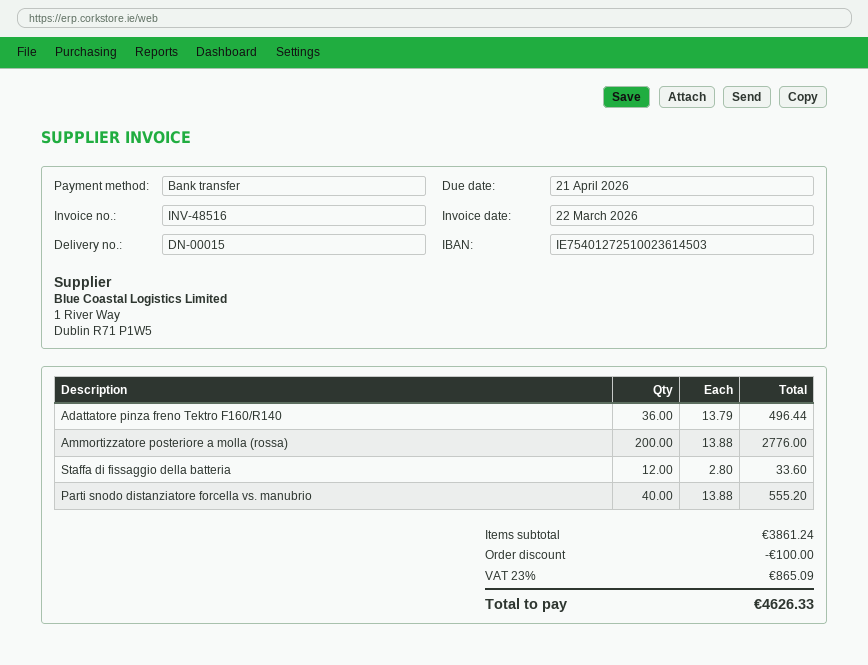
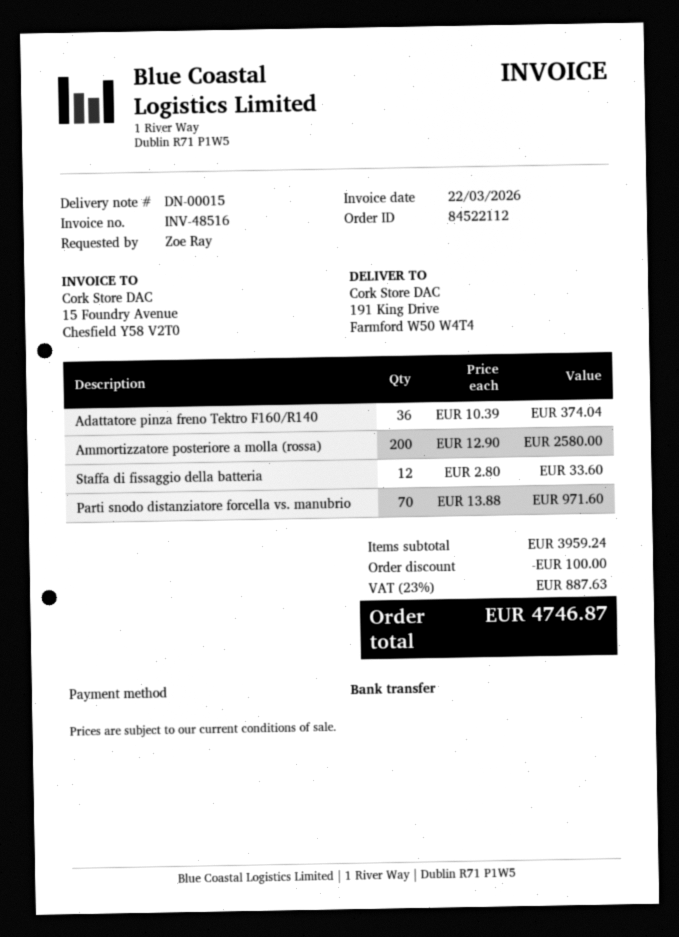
Adattatore pinza freno Tektro F160/R140: 36 x 13.79 = 496.44 -> 36 x 10.39 = 374.04
Ammortizzatore posteriore a molla (rossa): 200 x 13.88 = 2776.00 -> 200 x 12.90 = 2580.00
Parti snodo distanziatore forcella vs. manubrio: 40 x 13.88 = 555.20 -> 70 x 13.88 = 971.60
subtotal: 3861.24 -> 3959.24
tax: 23% = 865.09 -> 23% = 887.63
total: 4626.33 -> 4746.87

